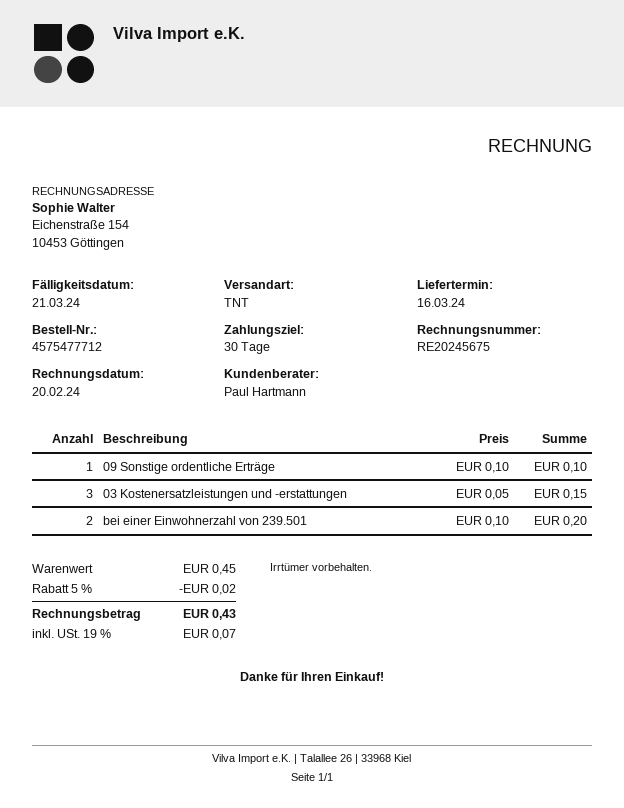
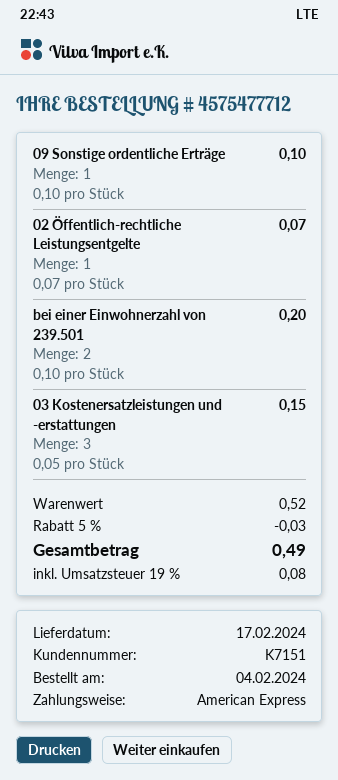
delivery date: 2024-03-16 -> 2024-02-17
02 Öffentlich-rechtliche Leistungsentgelte: none -> 1 x 0.07 = 0.07
subtotal: 0.45 -> 0.52
discount: 5% = 0.02 -> 5% = 0.03
tax: 19% = 0.07 -> 19% = 0.08
total: 0.43 -> 0.49

